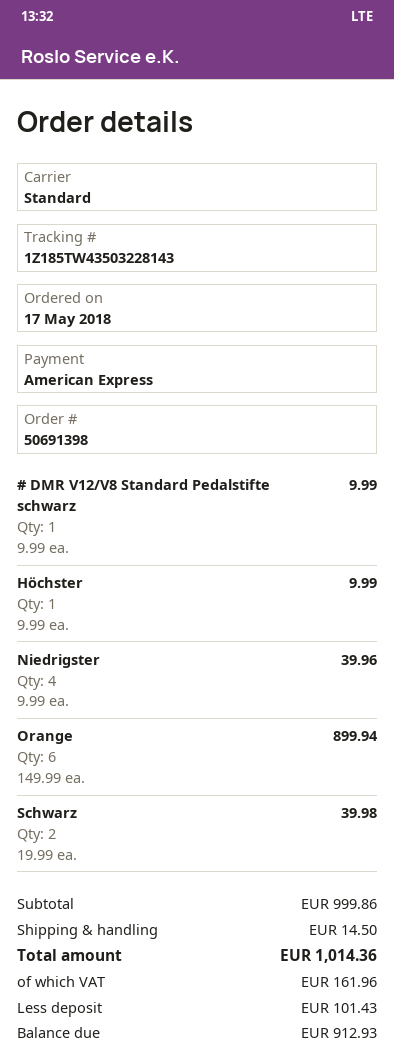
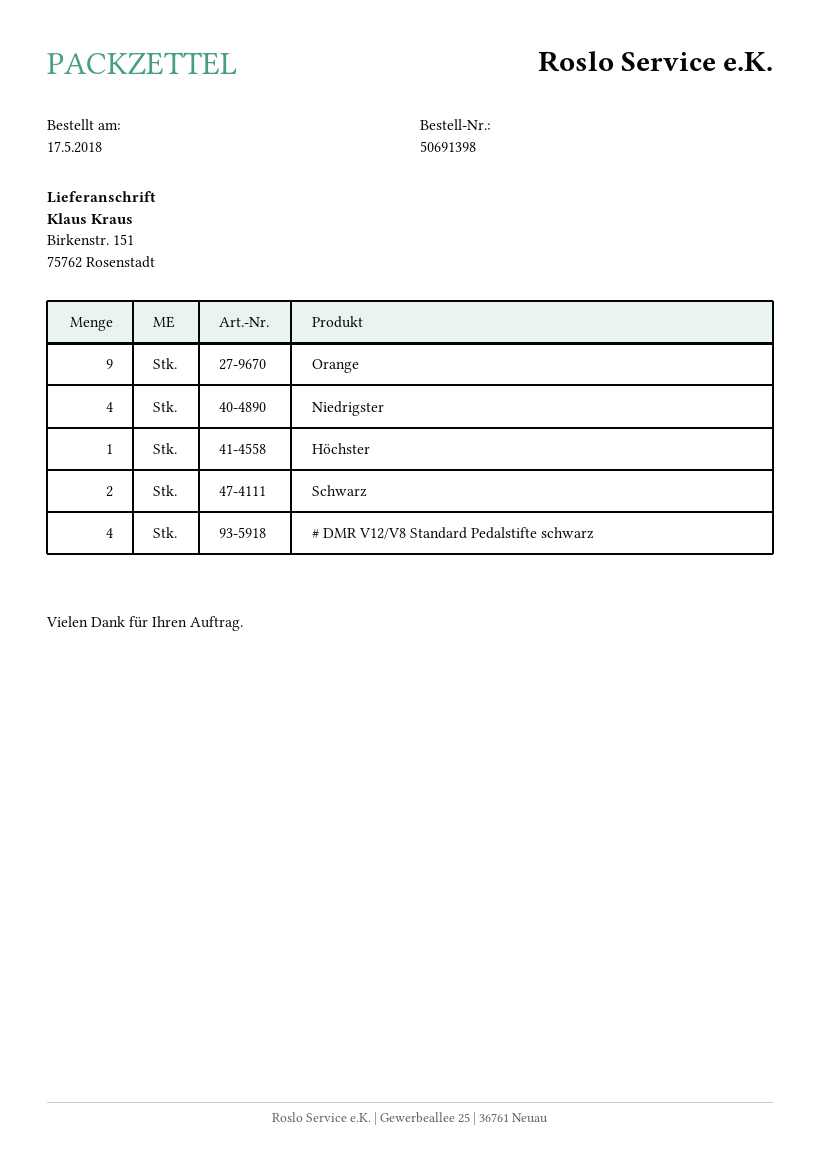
# DMR V12/V8 Standard Pedalstifte schwarz: 1 -> 4
Orange: 6 -> 9

